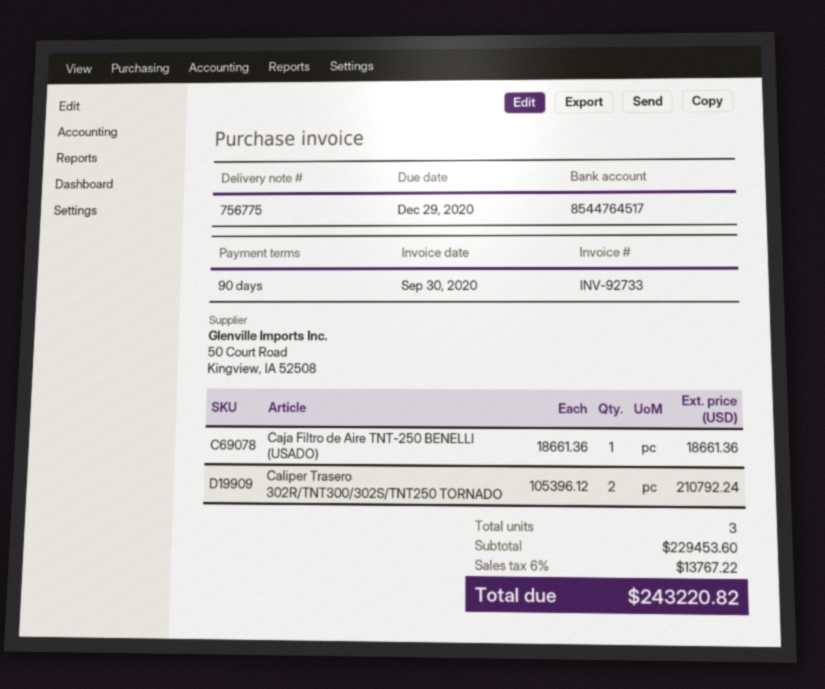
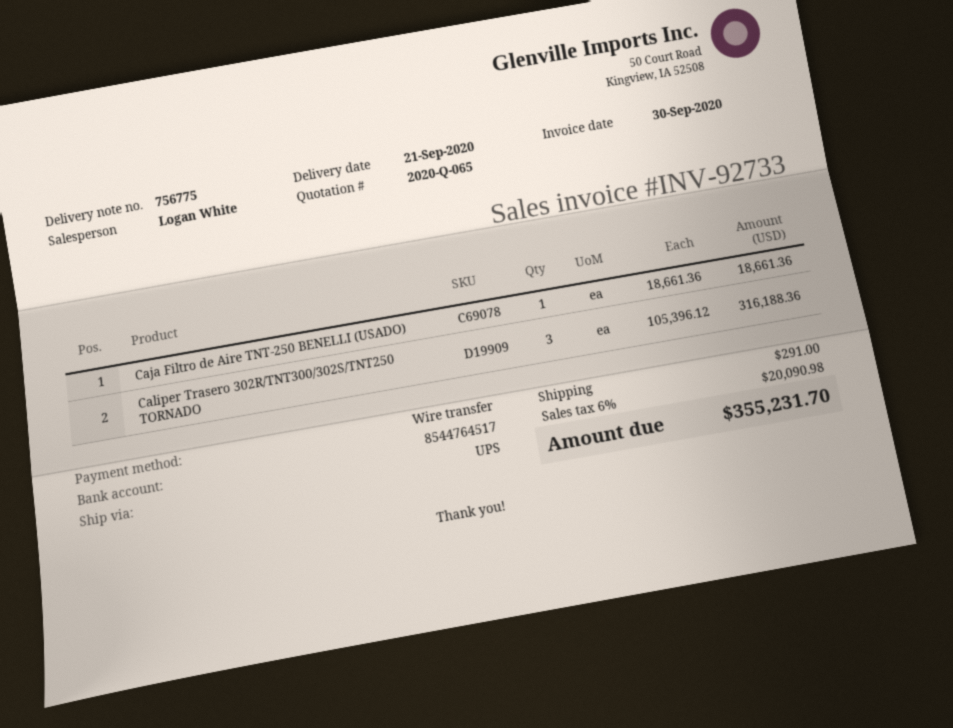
Caliper Trasero 302R/TNT300/302S/TNT250 TORNADO: 2 x 105396.12 = 210792.24 -> 3 x 105396.12 = 316188.36
shipping: none -> 291.00
tax: 6% = 13767.22 -> 6% = 20090.98
total: 243220.82 -> 355231.70

